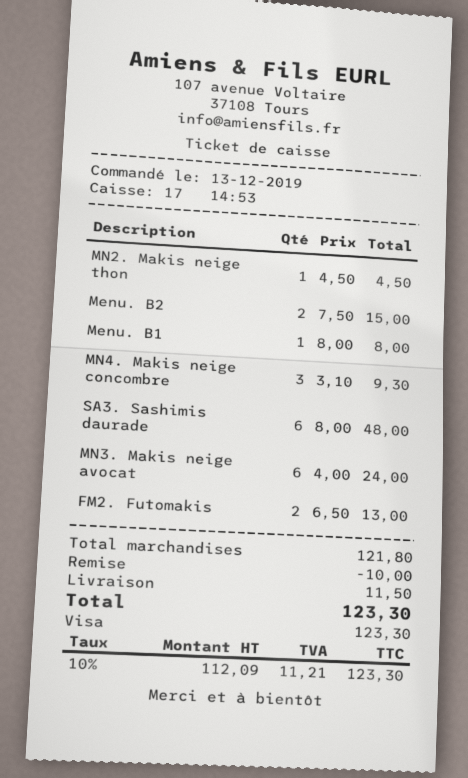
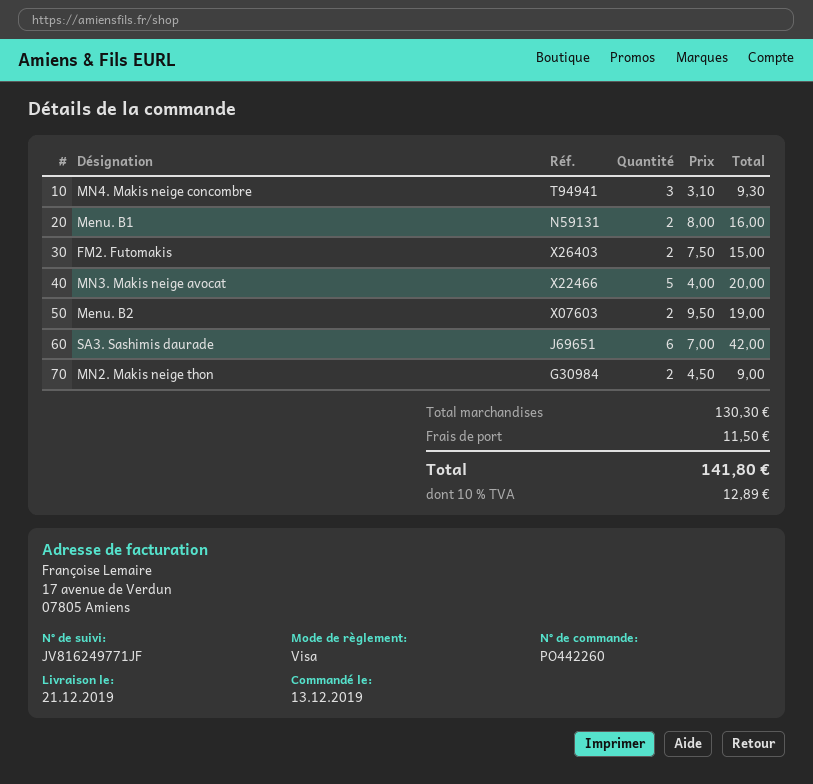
MN2. Makis neige thon: 1 x 4.50 = 4.50 -> 2 x 4.50 = 9.00
Menu. B2: 2 x 7.50 = 15.00 -> 2 x 9.50 = 19.00
Menu. B1: 1 x 8.00 = 8.00 -> 2 x 8.00 = 16.00
SA3. Sashimis daurade: 6 x 8.00 = 48.00 -> 6 x 7.00 = 42.00
MN3. Makis neige avocat: 6 x 4.00 = 24.00 -> 5 x 4.00 = 20.00
FM2. Futomakis: 2 x 6.50 = 13.00 -> 2 x 7.50 = 15.00
subtotal: 121.80 -> 130.30
discount: 10.00 -> none
tax: 10% = 11.21 -> 10% = 12.89
total: 123.30 -> 141.80

